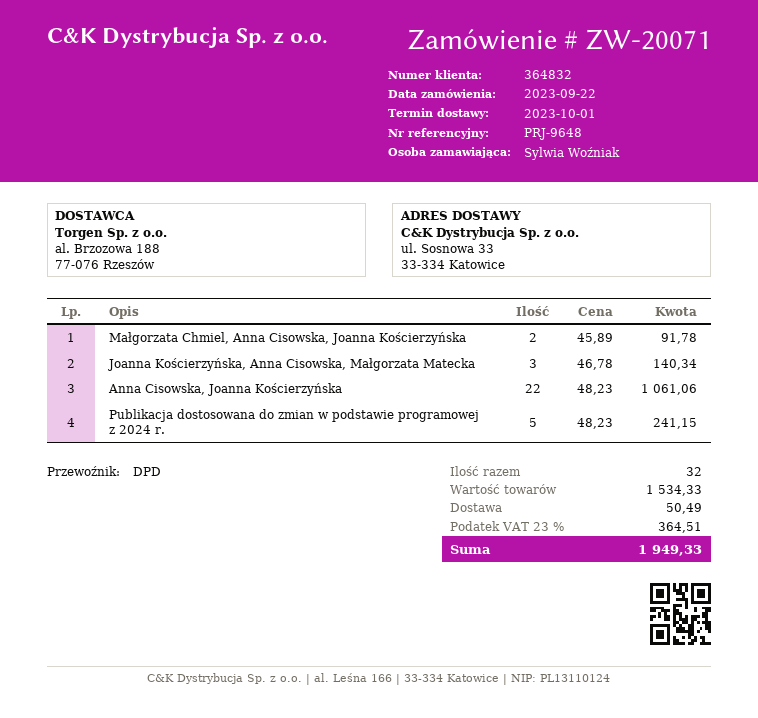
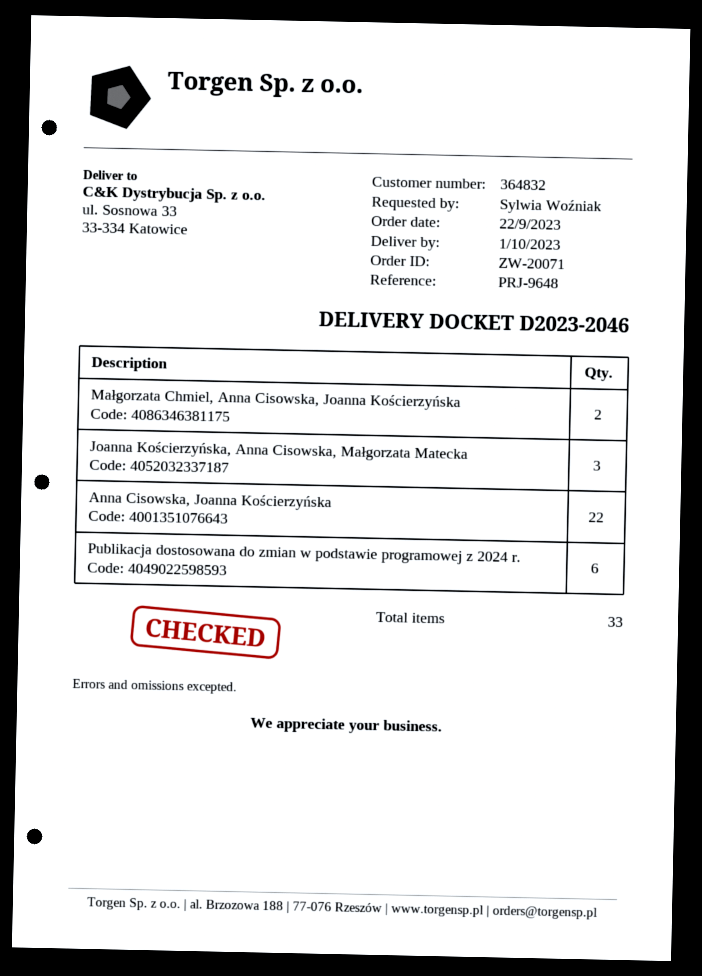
Publikacja dostosowana do zmian w podstawie programowej z 2024 r.: 5 -> 6
total quantity: 32 -> 33

